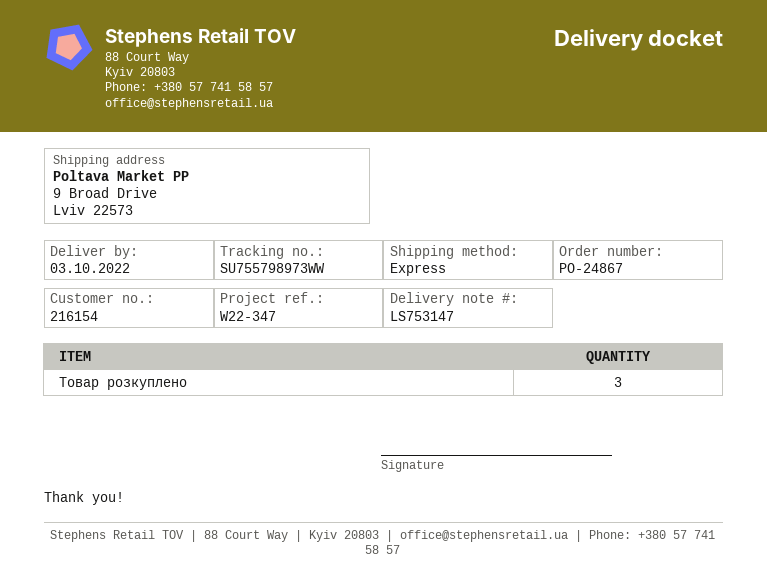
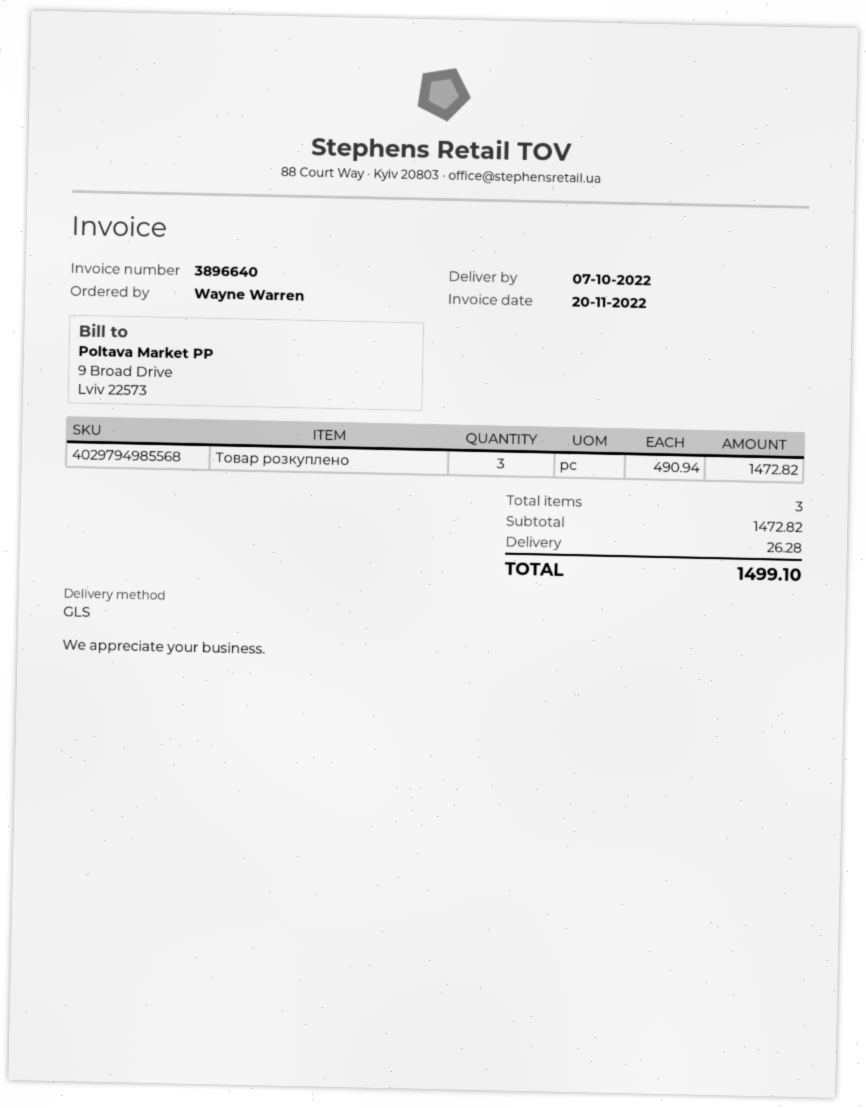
delivery date: 2022-10-03 -> 2022-10-07
shipping method: express -> GLS

